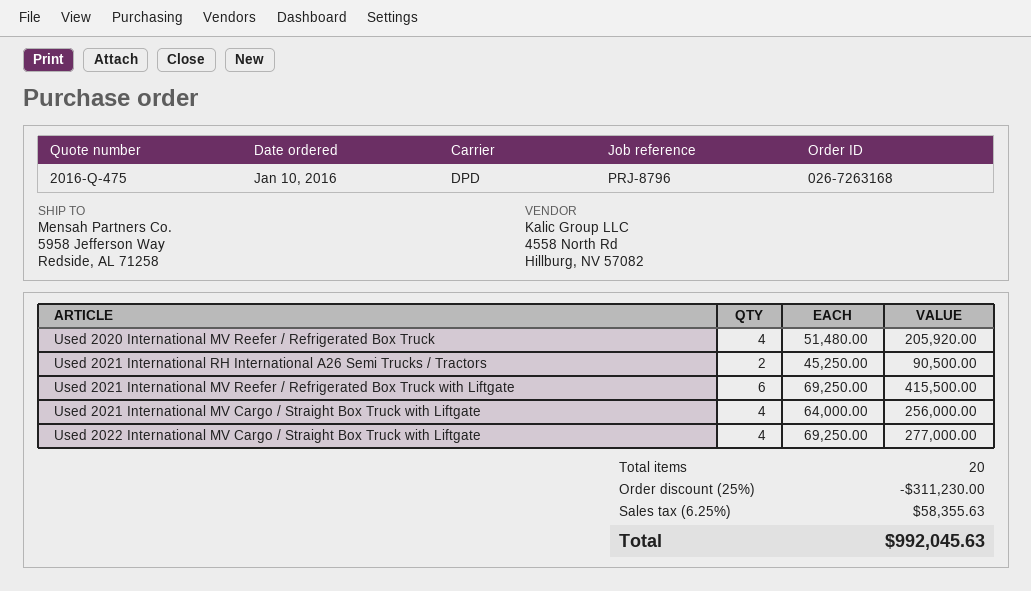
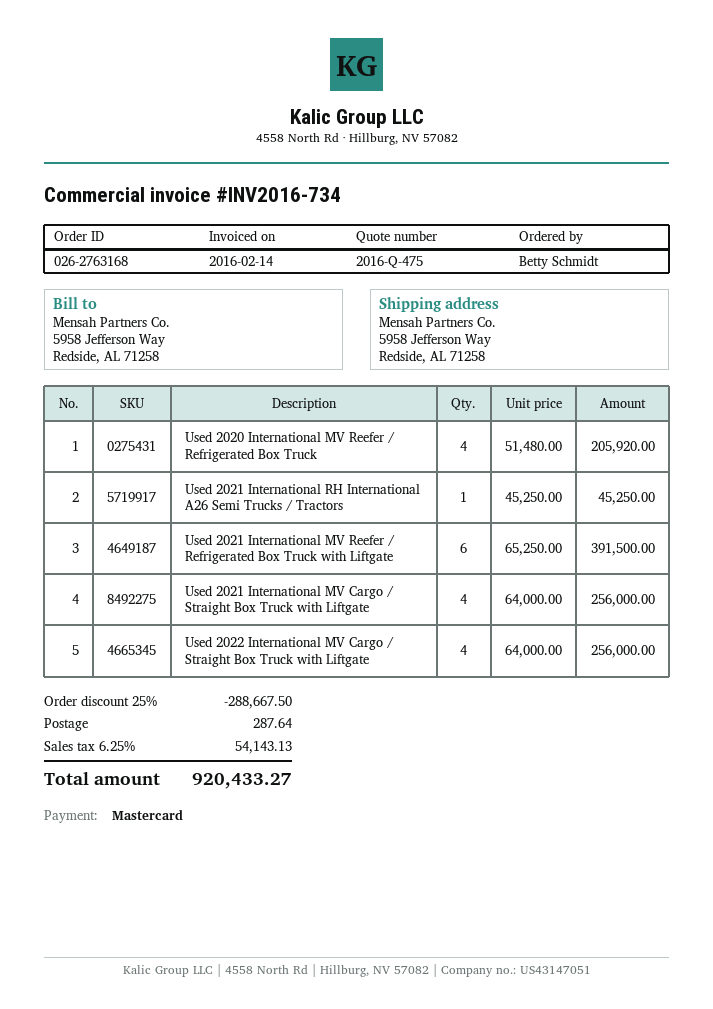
order number: 026-7263168 -> 026-2763168
Used 2021 International RH International A26 Semi Trucks / Tractors: 2 x 45250.00 = 90500.00 -> 1 x 45250.00 = 45250.00
Used 2021 International MV Reefer / Refrigerated Box Truck with Liftgate: 6 x 69250.00 = 415500.00 -> 6 x 65250.00 = 391500.00
Used 2022 International MV Cargo / Straight Box Truck with Liftgate: 4 x 69250.00 = 277000.00 -> 4 x 64000.00 = 256000.00
discount: 25% = 311230.00 -> 25% = 288667.50
shipping: none -> 287.64
tax: 6.25% = 58355.63 -> 6.25% = 54143.13
total: 992045.63 -> 920433.27

